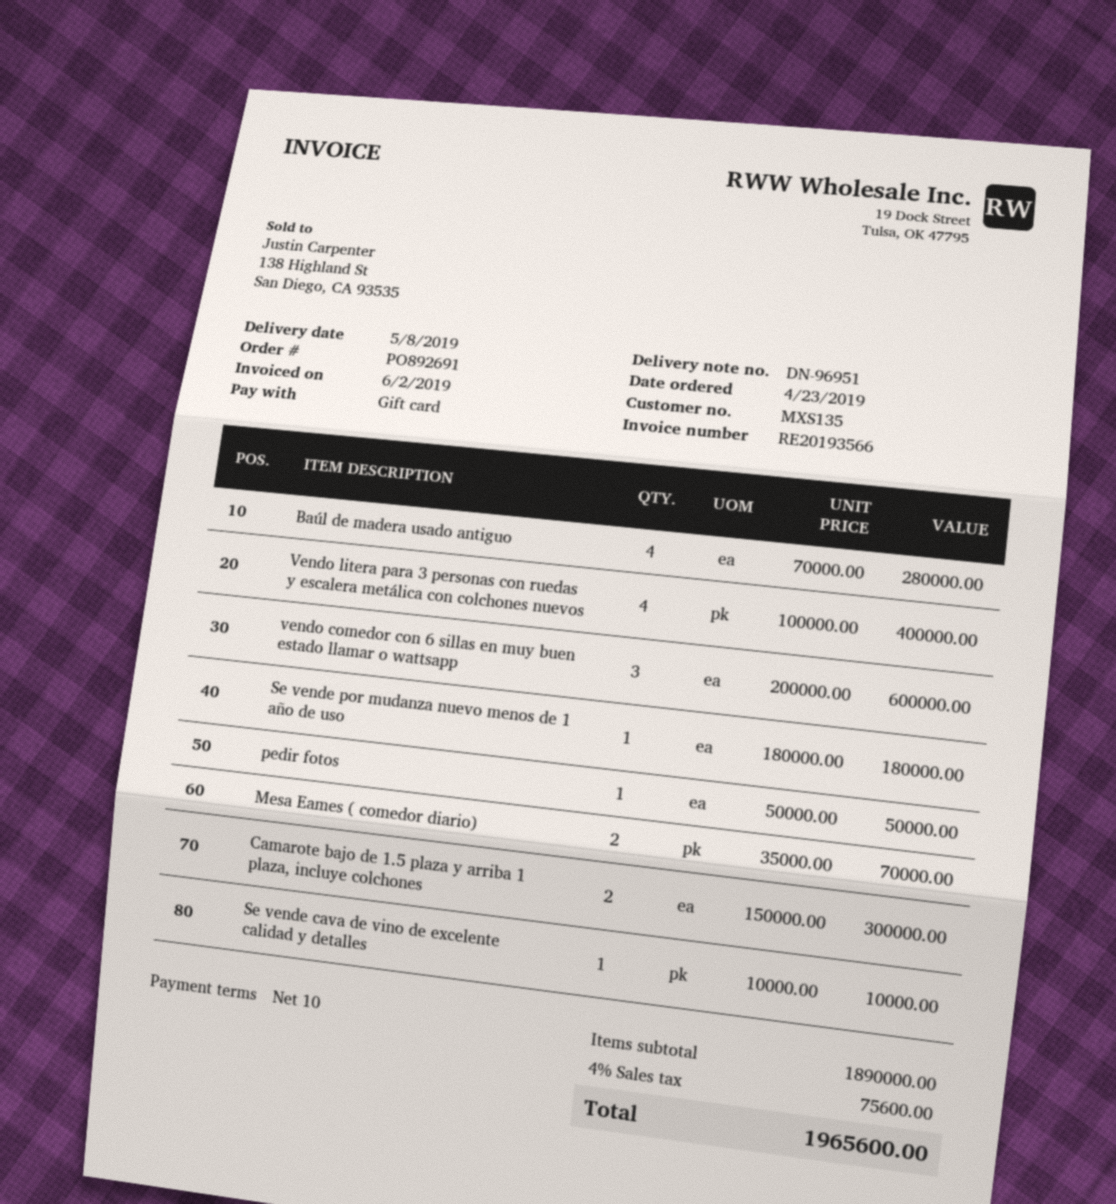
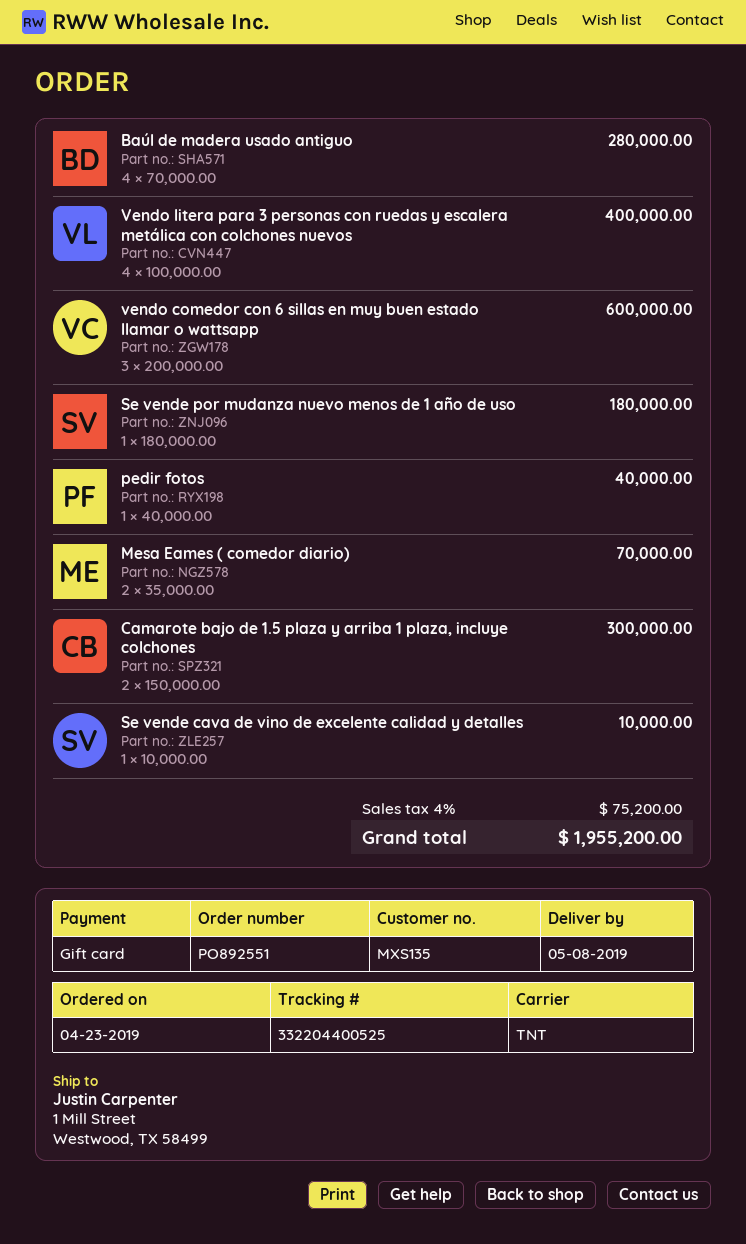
order number: PO892691 -> PO892551
pedir fotos: 1 x 50000.00 = 50000.00 -> 1 x 40000.00 = 40000.00
tax: 4% = 75600.00 -> 4% = 75200.00
total: 1965600.00 -> 1955200.00

